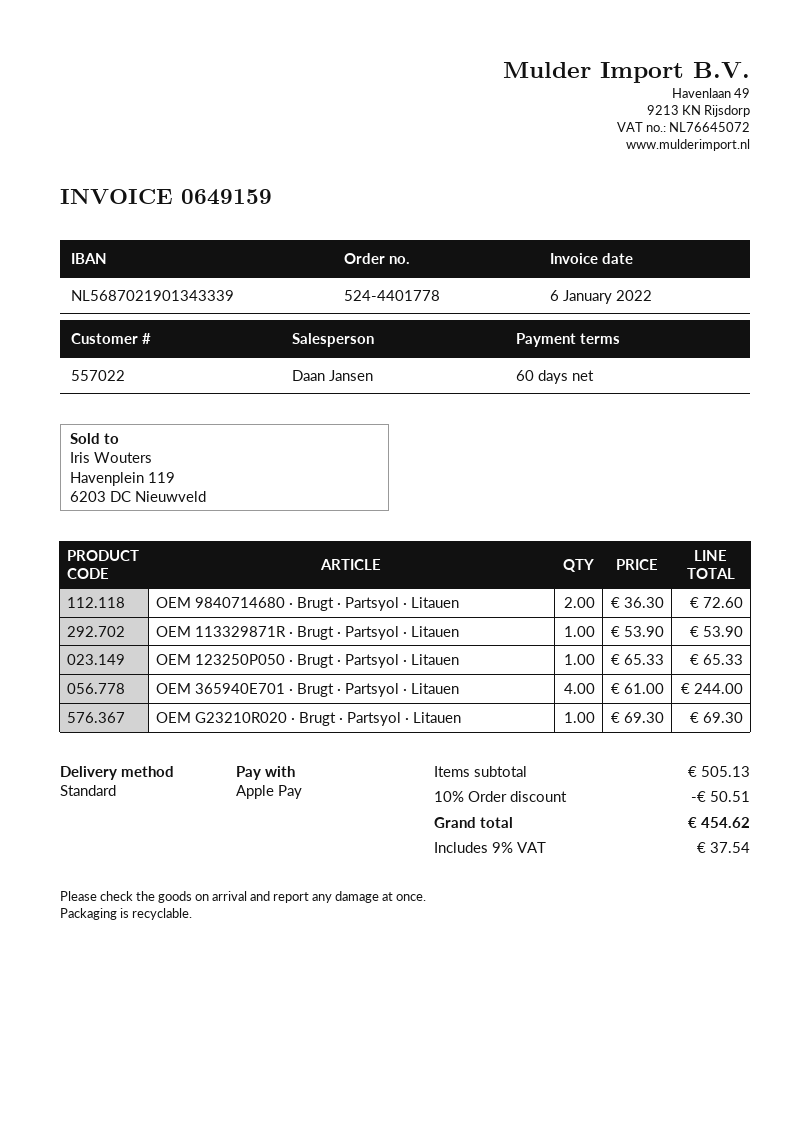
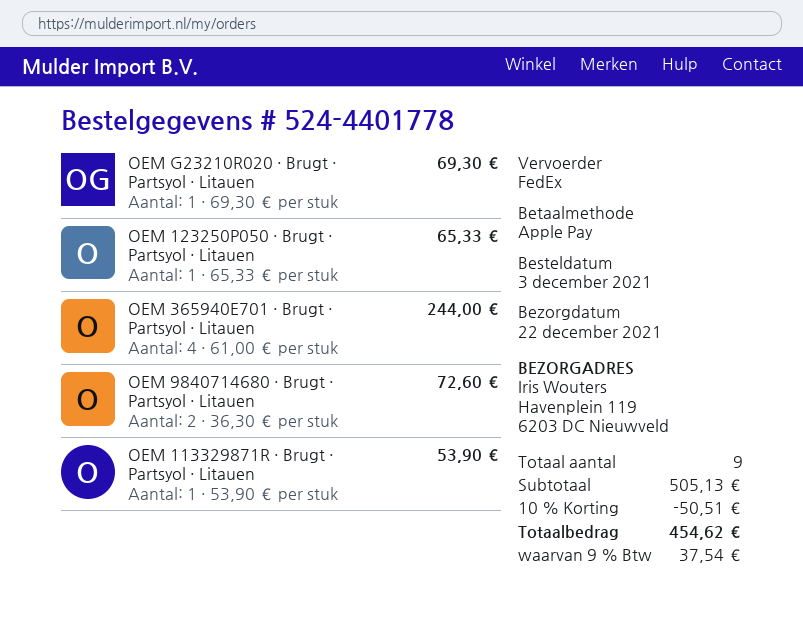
shipping method: standard -> FedEx

